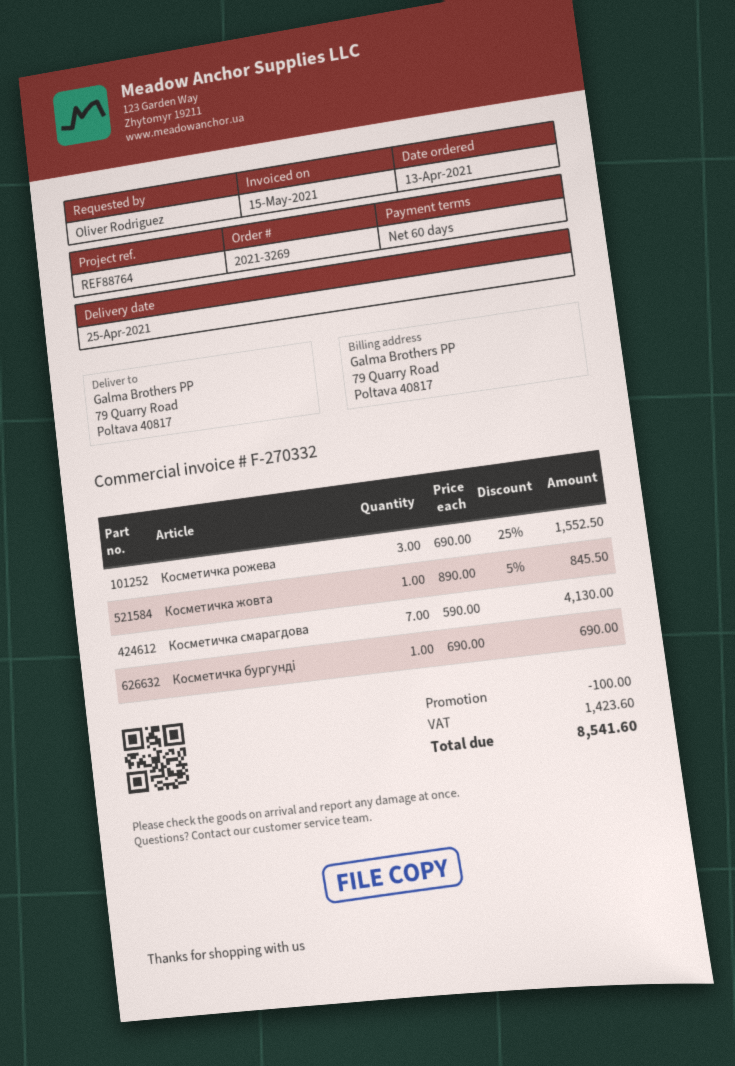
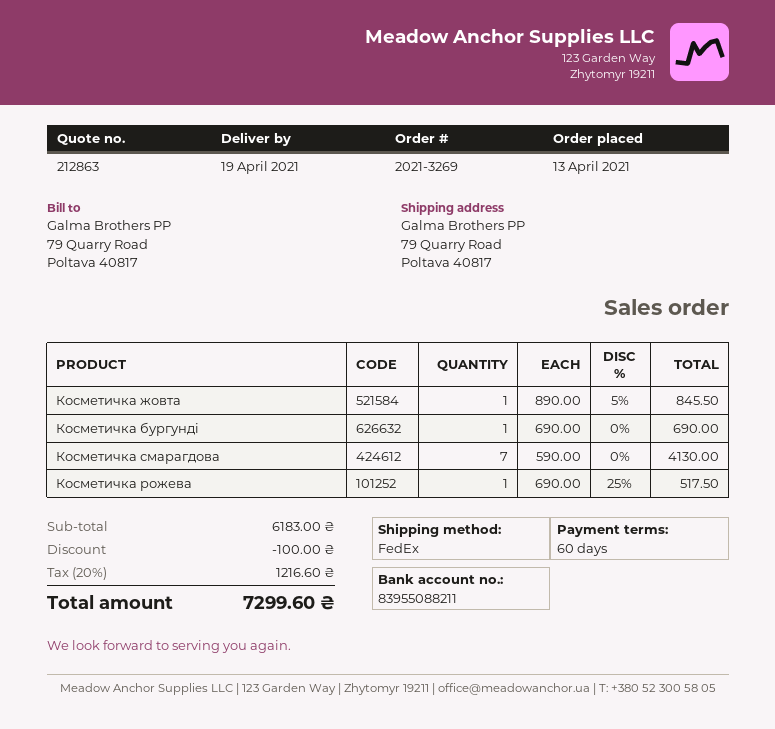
delivery date: 2021-04-25 -> 2021-04-19
Косметичка рожева: 3 x 690.00 - 25% = 1552.50 -> 1 x 690.00 - 25% = 517.50
tax: 1423.60 -> 1216.60
total: 8541.60 -> 7299.60

